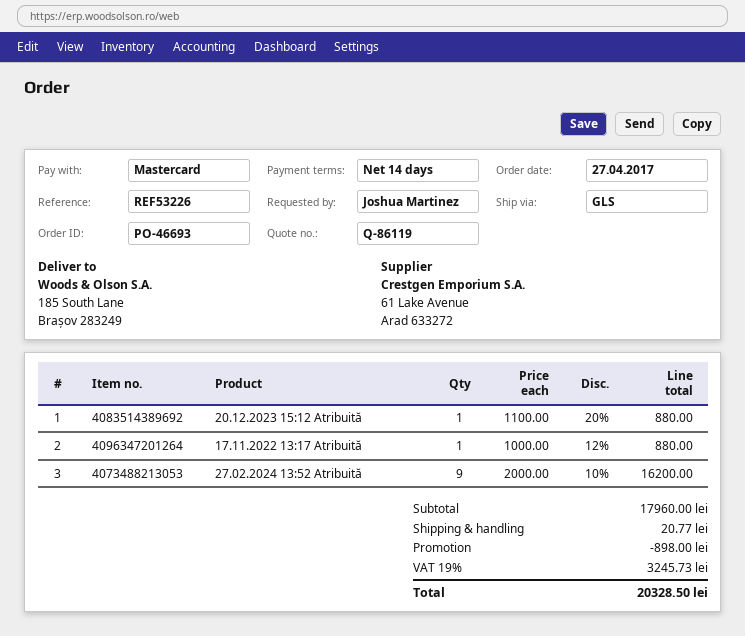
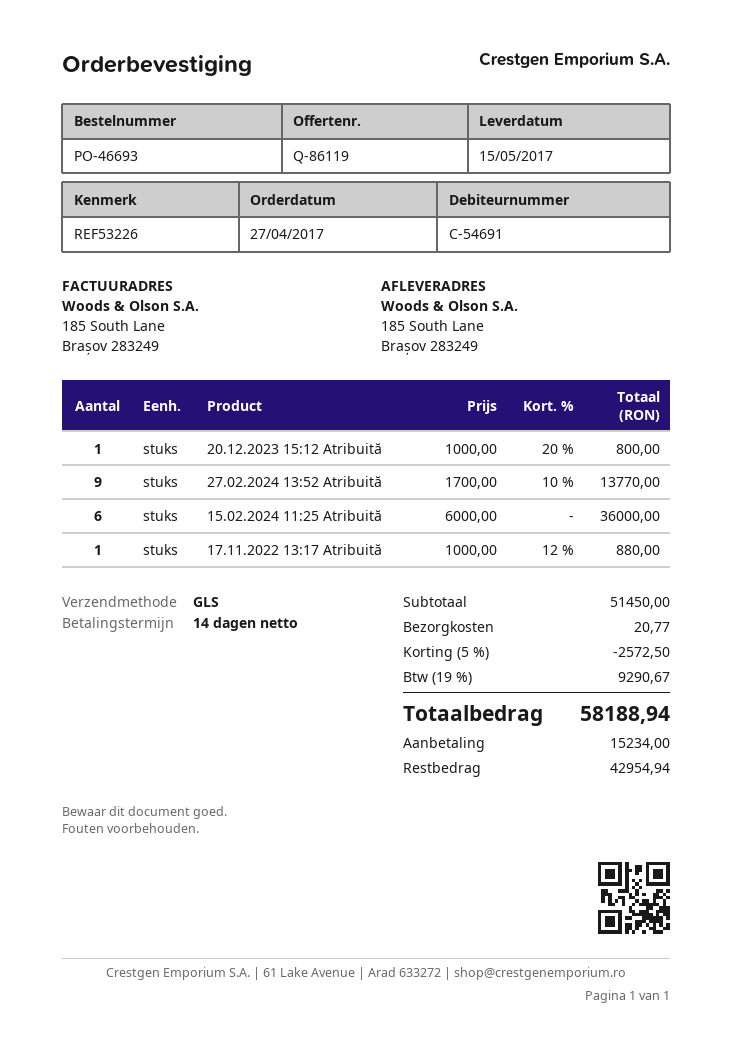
20.12.2023 15:12 Atribuită: 1 x 1100.00 - 20% = 880.00 -> 1 x 1000.00 - 20% = 800.00
27.02.2024 13:52 Atribuită: 9 x 2000.00 - 10% = 16200.00 -> 9 x 1700.00 - 10% = 13770.00
15.02.2024 11:25 Atribuită: none -> 6 x 6000.00 = 36000.00
subtotal: 17960.00 -> 51450.00
discount: 898.00 -> 2572.50
tax: 19% = 3245.73 -> 19% = 9290.67
total: 20328.50 -> 58188.94

